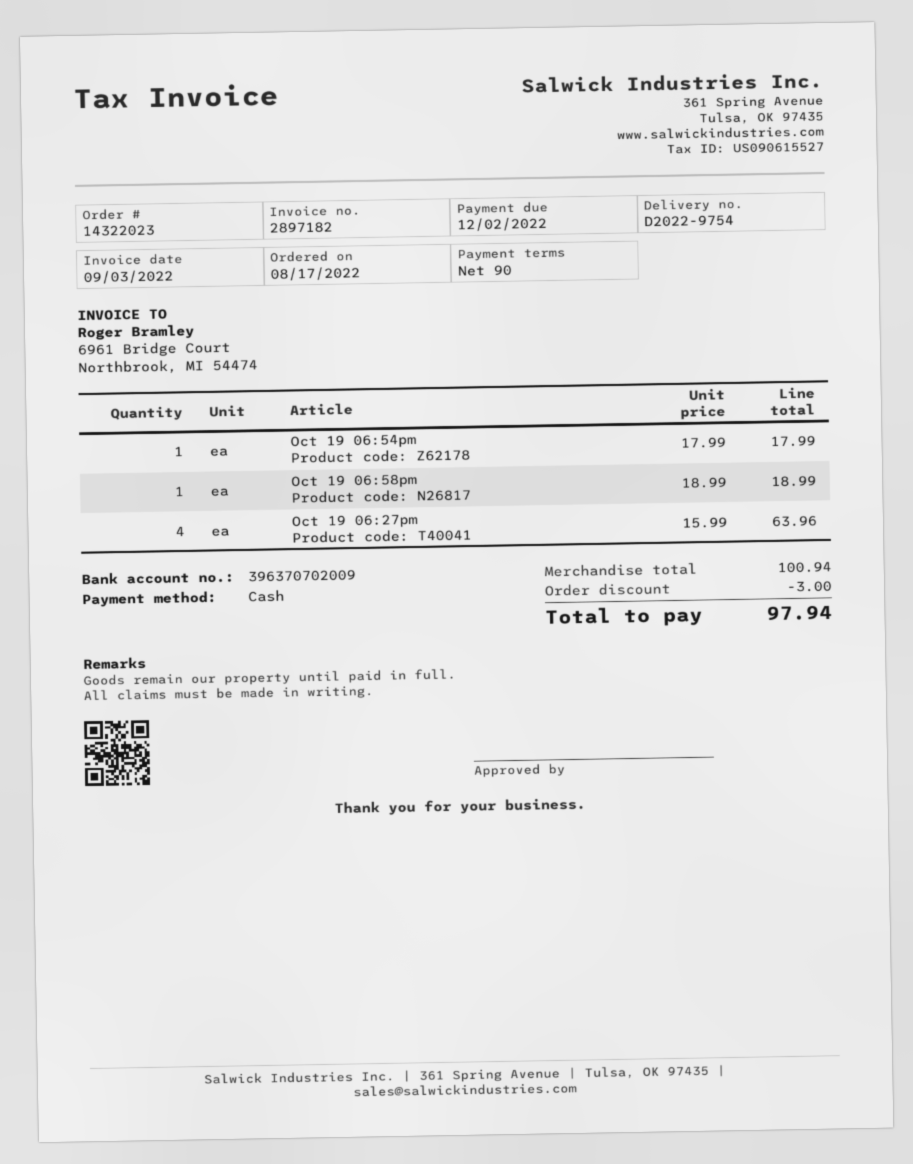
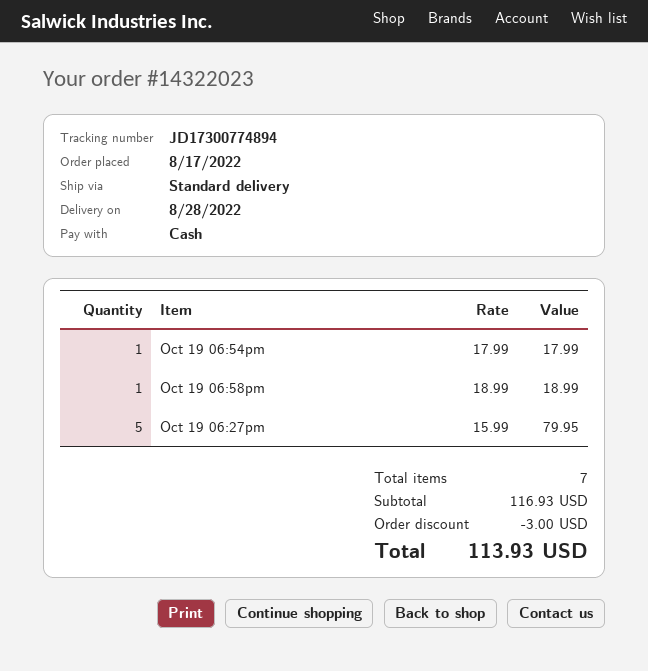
Oct 19 06:27pm: 4 x 15.99 = 63.96 -> 5 x 15.99 = 79.95
subtotal: 100.94 -> 116.93
total: 97.94 -> 113.93

